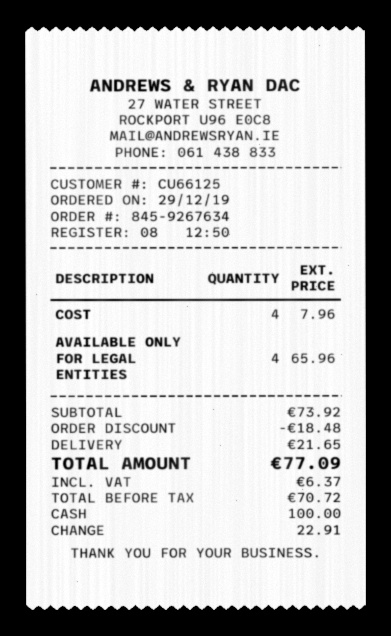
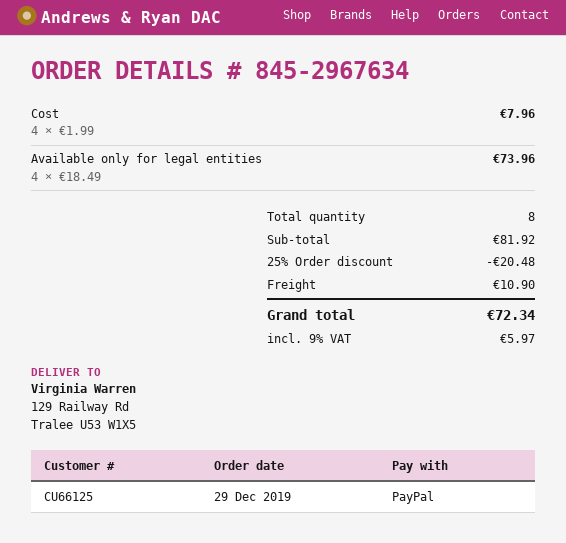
order number: 845-9267634 -> 845-2967634
payment method: cash -> PayPal
AVAILABLE ONLY FOR LEGAL ENTITIES: 4 for 65.96 -> 4 for 73.96
subtotal: 73.92 -> 81.92
discount: 18.48 -> 20.48
shipping: 21.65 -> 10.90
tax: 6.37 -> 5.97
total: 77.09 -> 72.34

